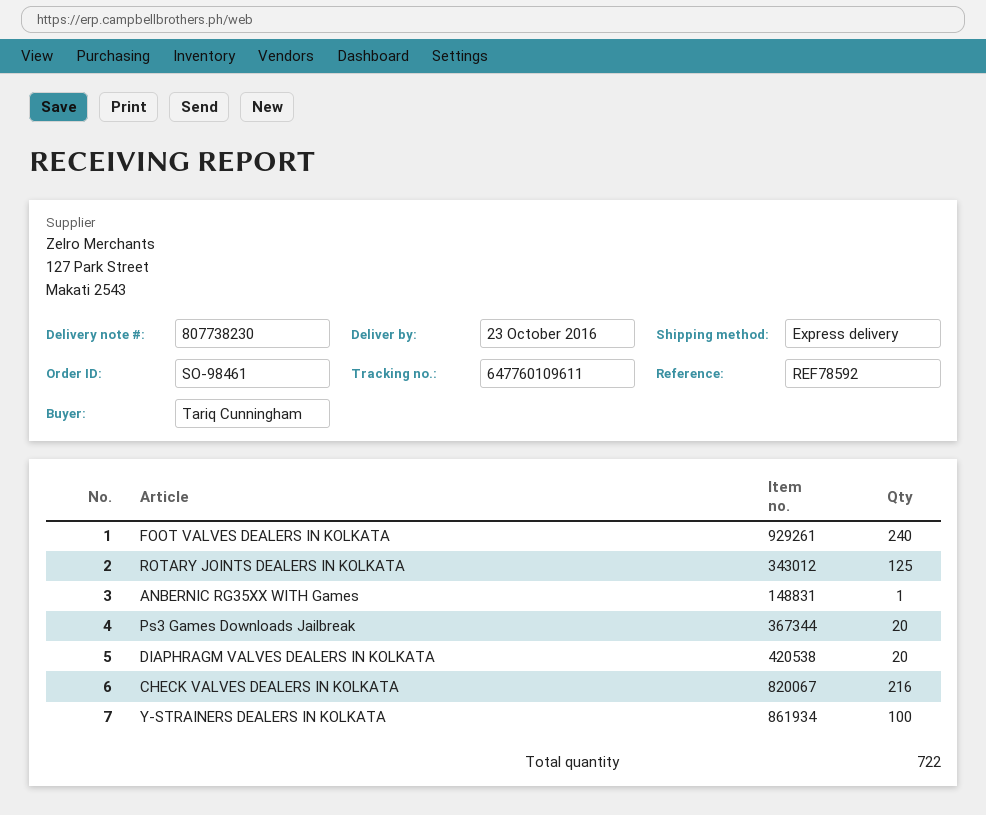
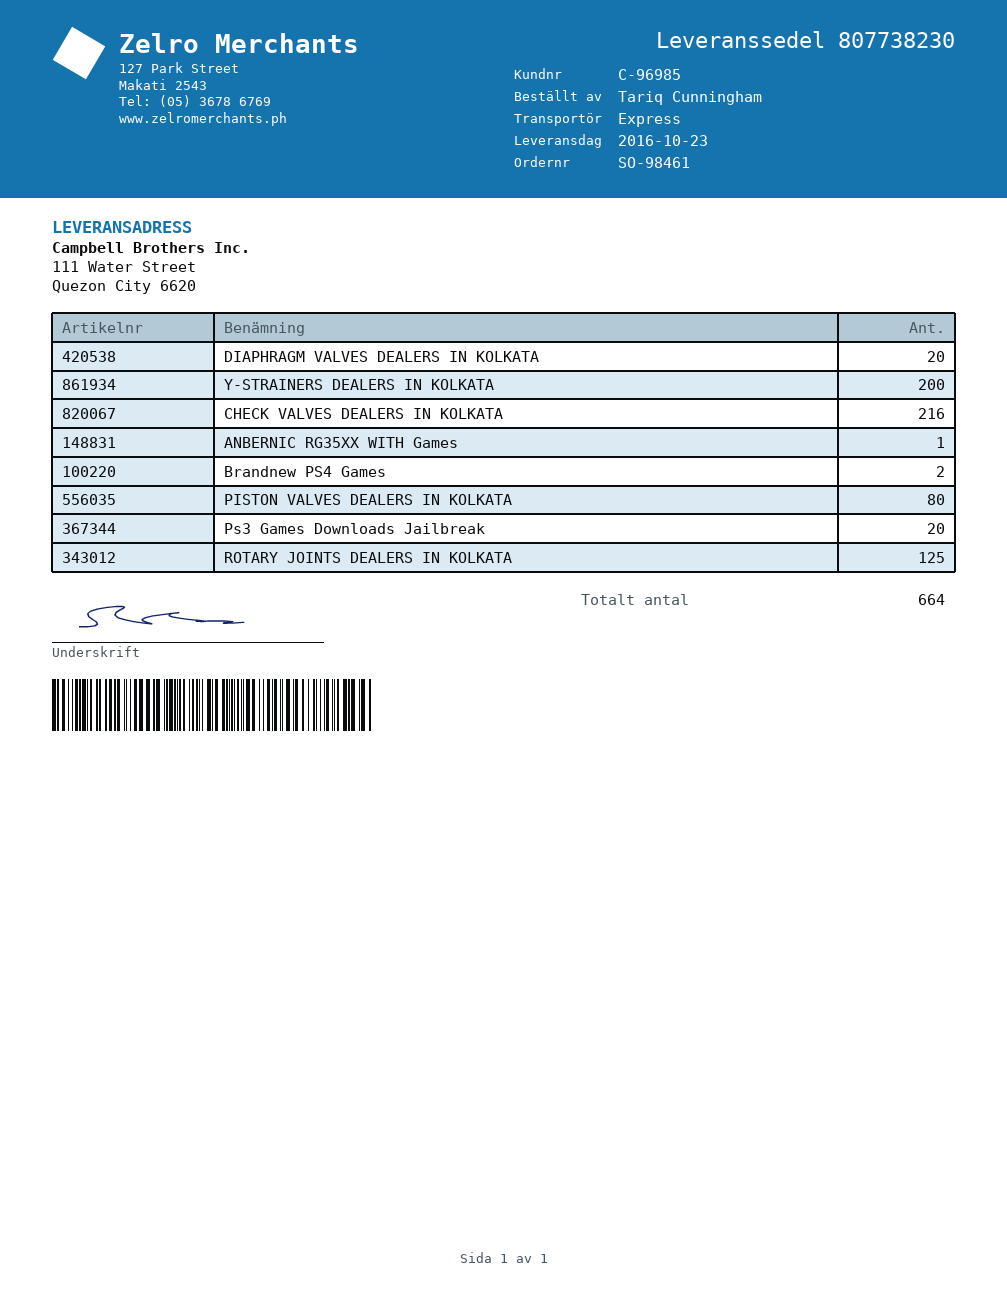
FOOT VALVES DEALERS IN KOLKATA: 240 -> none
Y-STRAINERS DEALERS IN KOLKATA: 100 -> 200
Brandnew PS4 Games: none -> 2
PISTON VALVES DEALERS IN KOLKATA: none -> 80
total quantity: 722 -> 664

